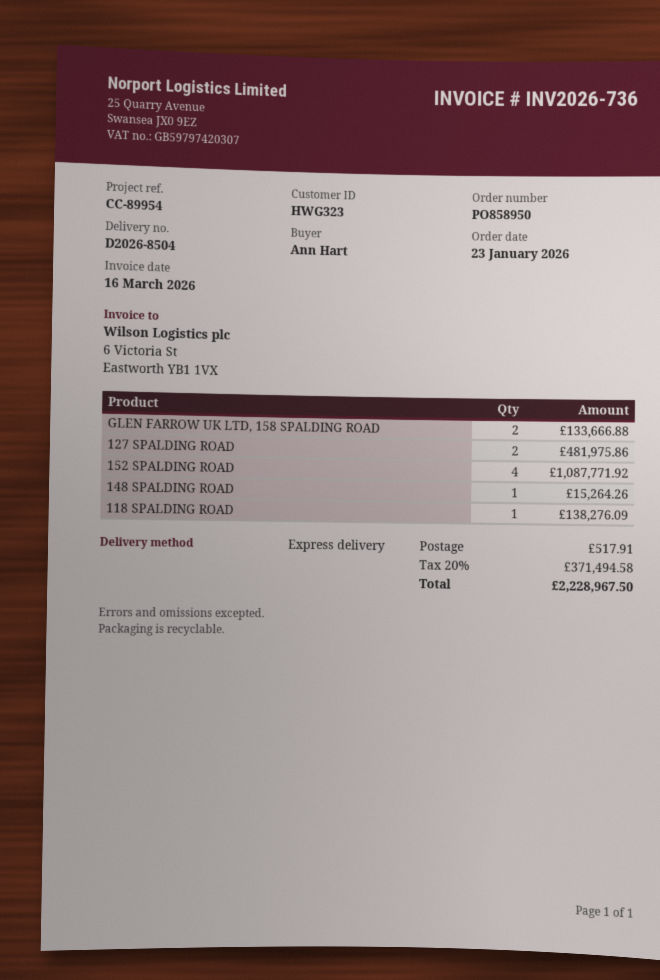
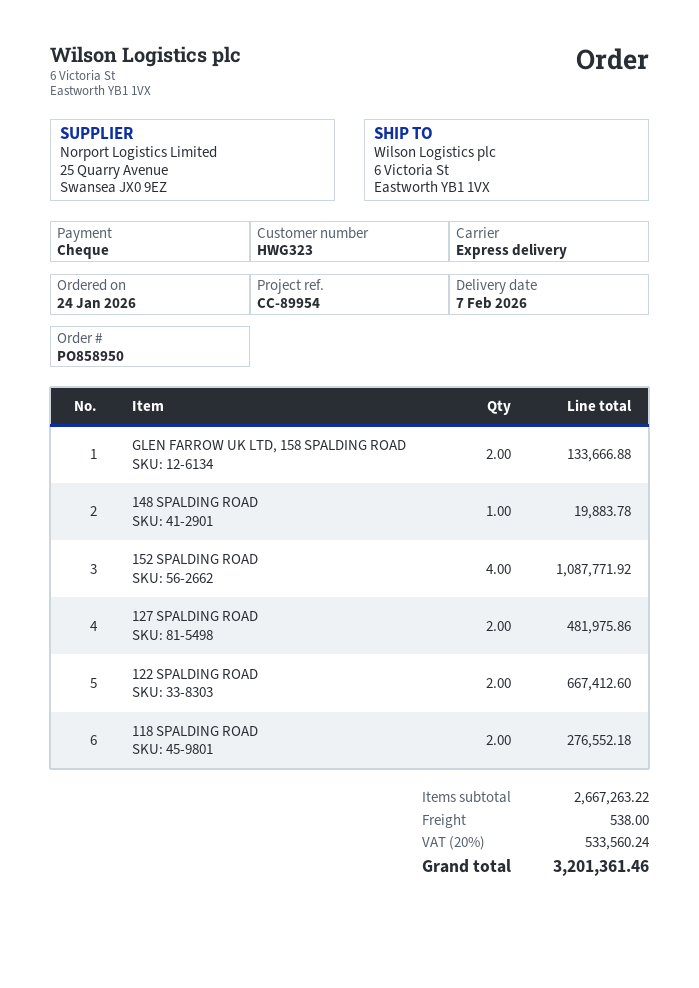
order date: 2026-01-23 -> 2026-01-24
148 SPALDING ROAD: 1 for 15264.26 -> 1 for 19883.78
118 SPALDING ROAD: 1 for 138276.09 -> 2 for 276552.18
122 SPALDING ROAD: none -> 2 for 667412.60
shipping: 517.91 -> 538.00
tax: 20% = 371494.58 -> 20% = 533560.24
total: 2228967.50 -> 3201361.46

